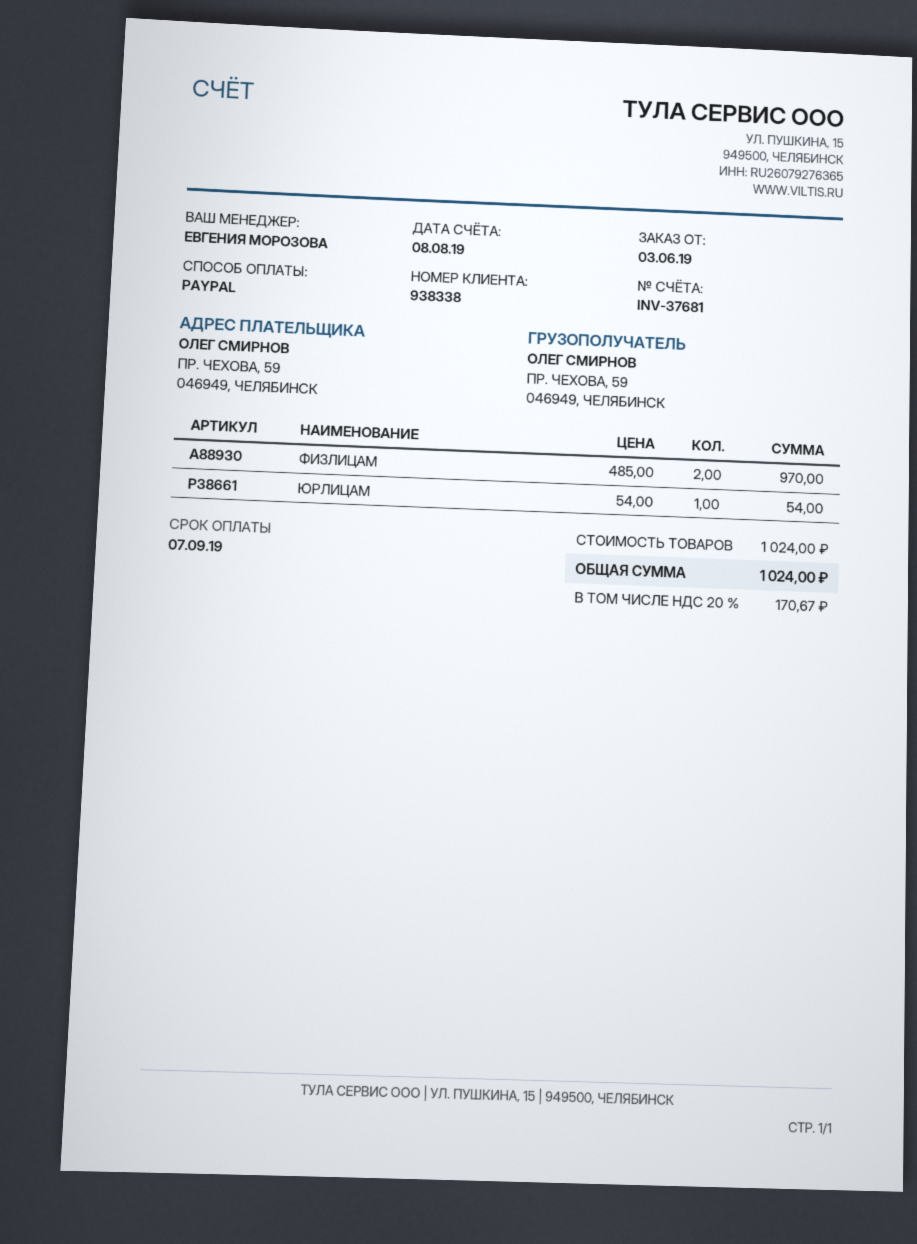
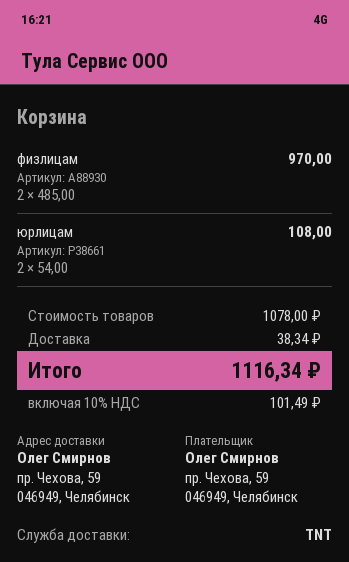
ЮРЛИЦАМ: 1 x 54.00 = 54.00 -> 2 x 54.00 = 108.00
subtotal: 1024.00 -> 1078.00
shipping: none -> 38.34
tax: 20% = 170.67 -> 10% = 101.49
total: 1024.00 -> 1116.34

